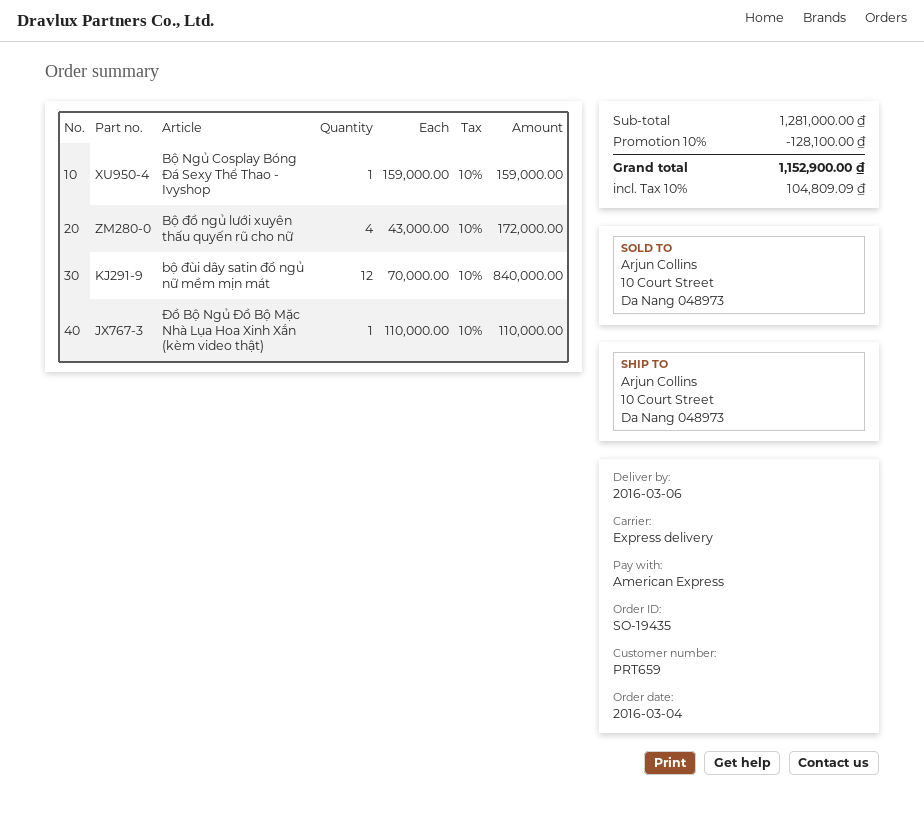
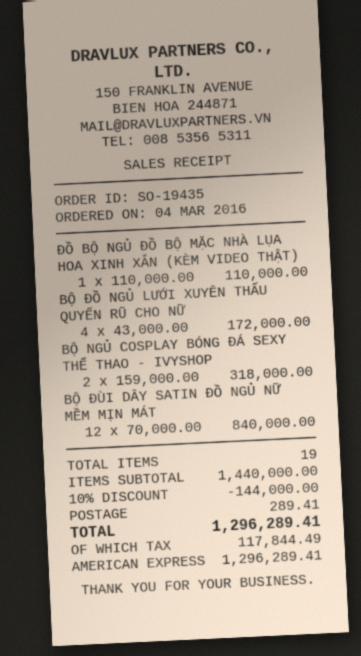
Bộ Ngủ Cosplay Bóng Đá Sexy Thể Thao - Ivyshop: 1 x 159000.00 = 159000.00 -> 2 x 159000.00 = 318000.00
subtotal: 1281000.00 -> 1440000.00
discount: 10% = 128100.00 -> 10% = 144000.00
shipping: none -> 289.41
tax: 104809.09 -> 117844.49
total: 1152900.00 -> 1296289.41

